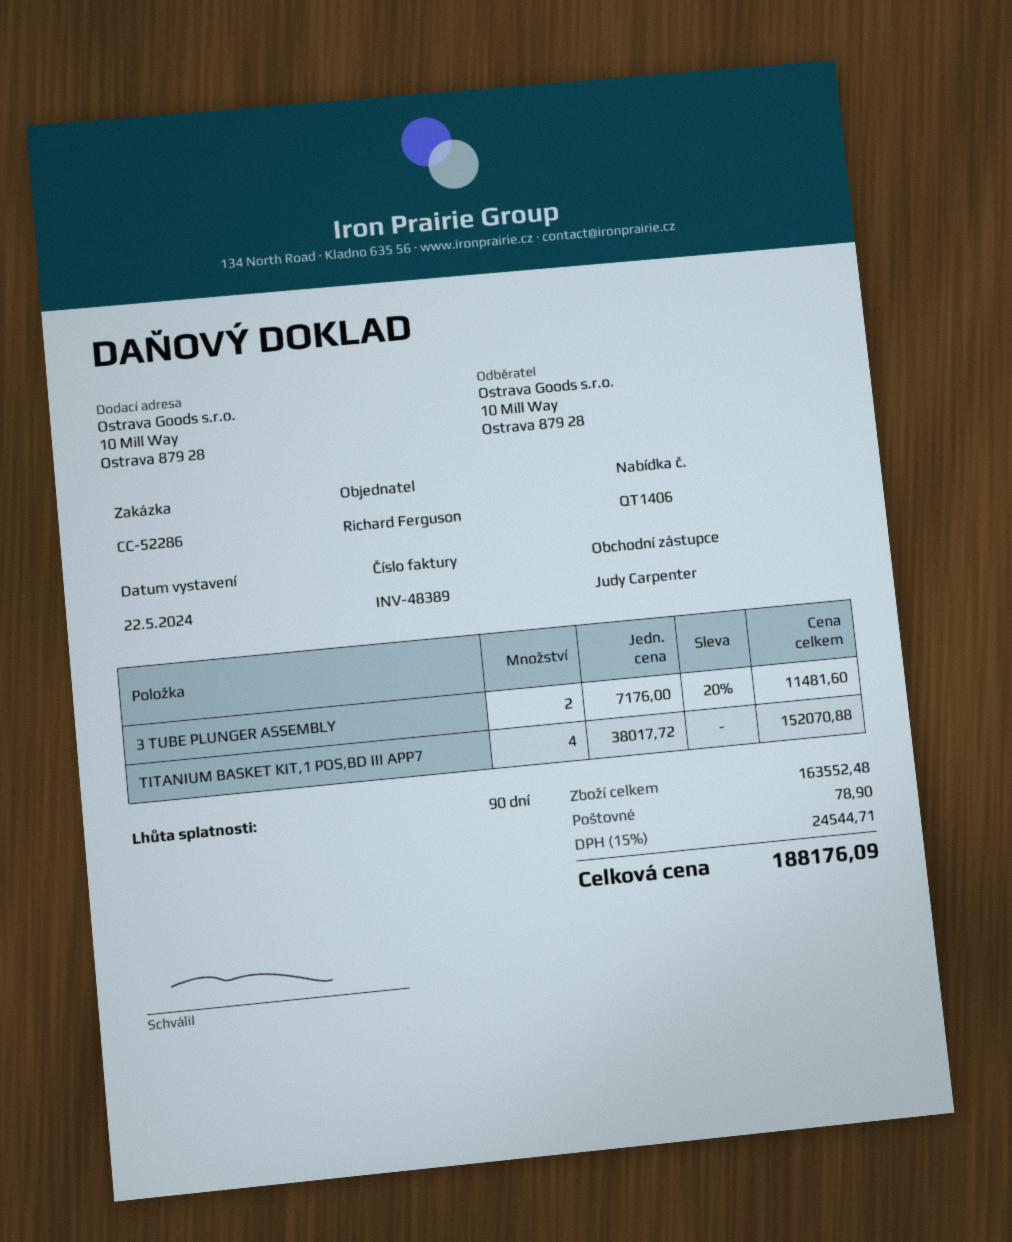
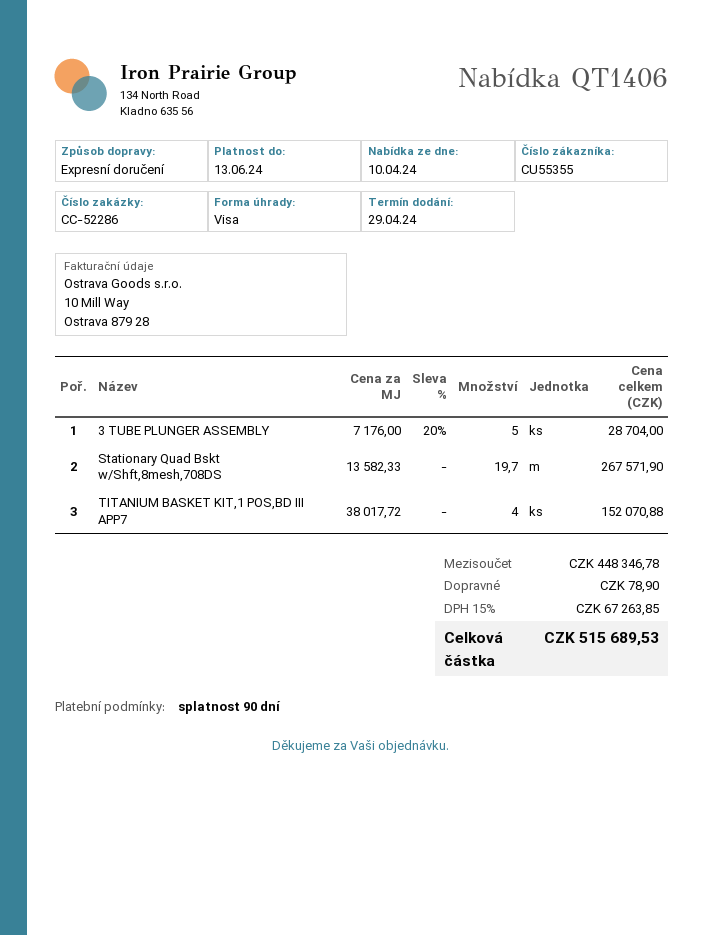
3 TUBE PLUNGER ASSEMBLY: 2 x 7176.00 - 20% = 11481.60 -> 5 x 7176.00 - 20% = 28704.00
Stationary Quad Bskt w/Shft,8mesh,708DS: none -> 19.7 x 13582.33 = 267571.90
subtotal: 163552.48 -> 448346.78
tax: 15% = 24544.71 -> 15% = 67263.85
total: 188176.09 -> 515689.53

